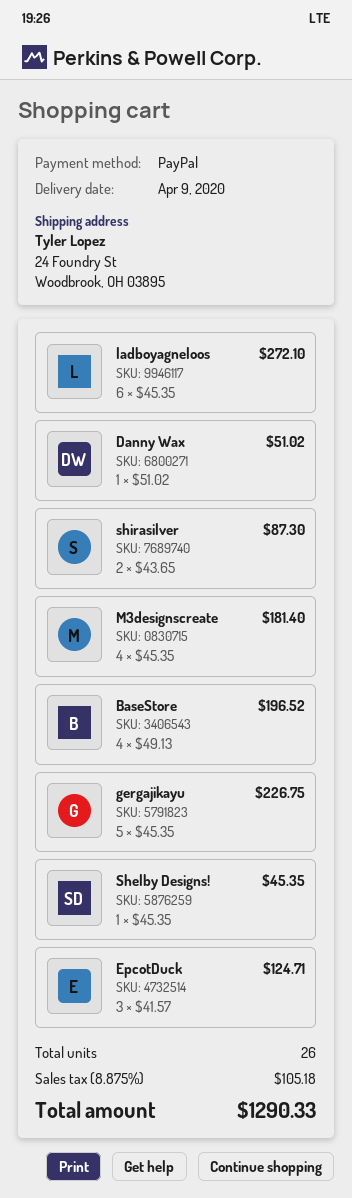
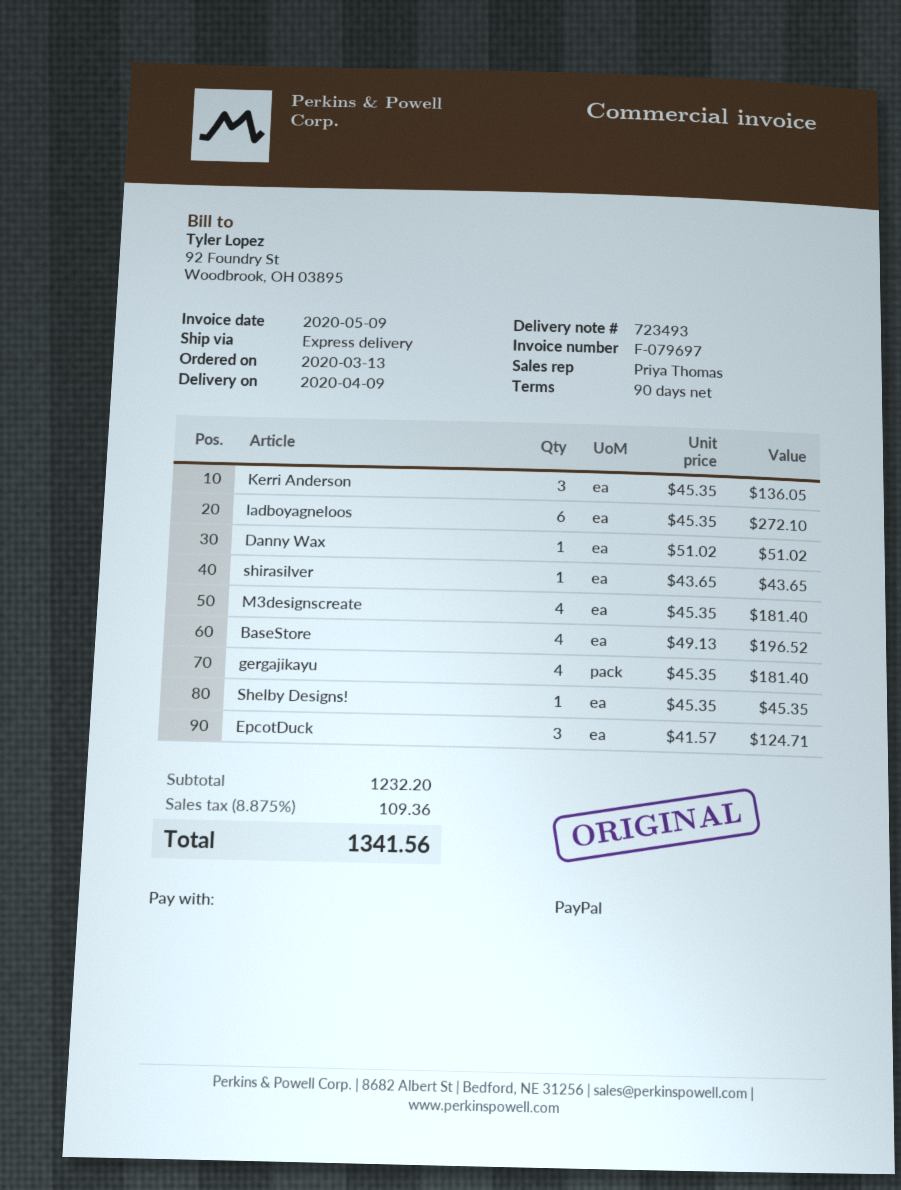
shirasilver: 2 x 43.65 = 87.30 -> 1 x 43.65 = 43.65
gergajikayu: 5 x 45.35 = 226.75 -> 4 x 45.35 = 181.40
Kerri Anderson: none -> 3 x 45.35 = 136.05
tax: 8.875% = 105.18 -> 8.875% = 109.36
total: 1290.33 -> 1341.56

